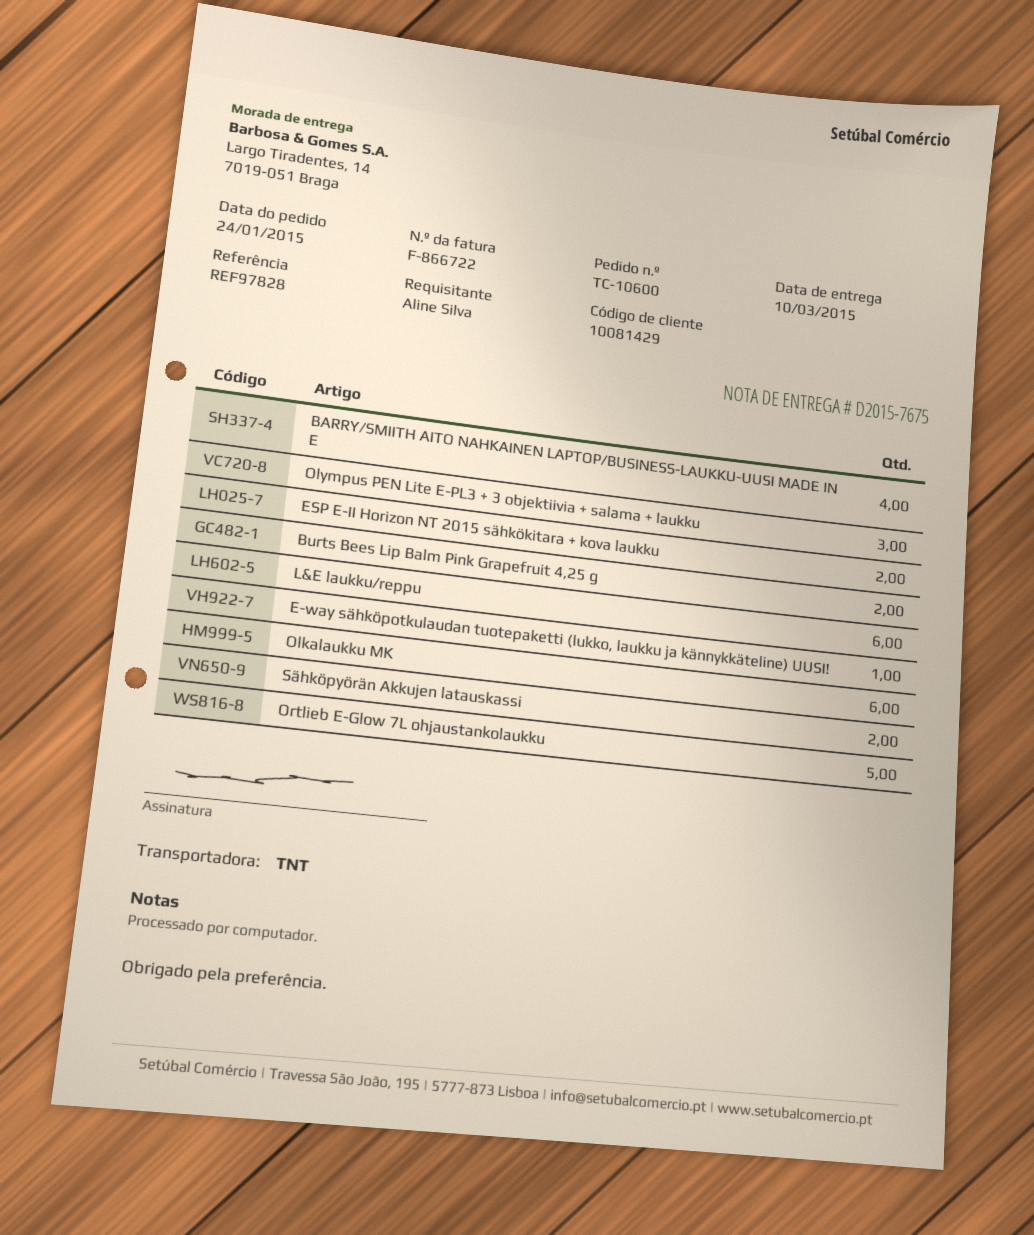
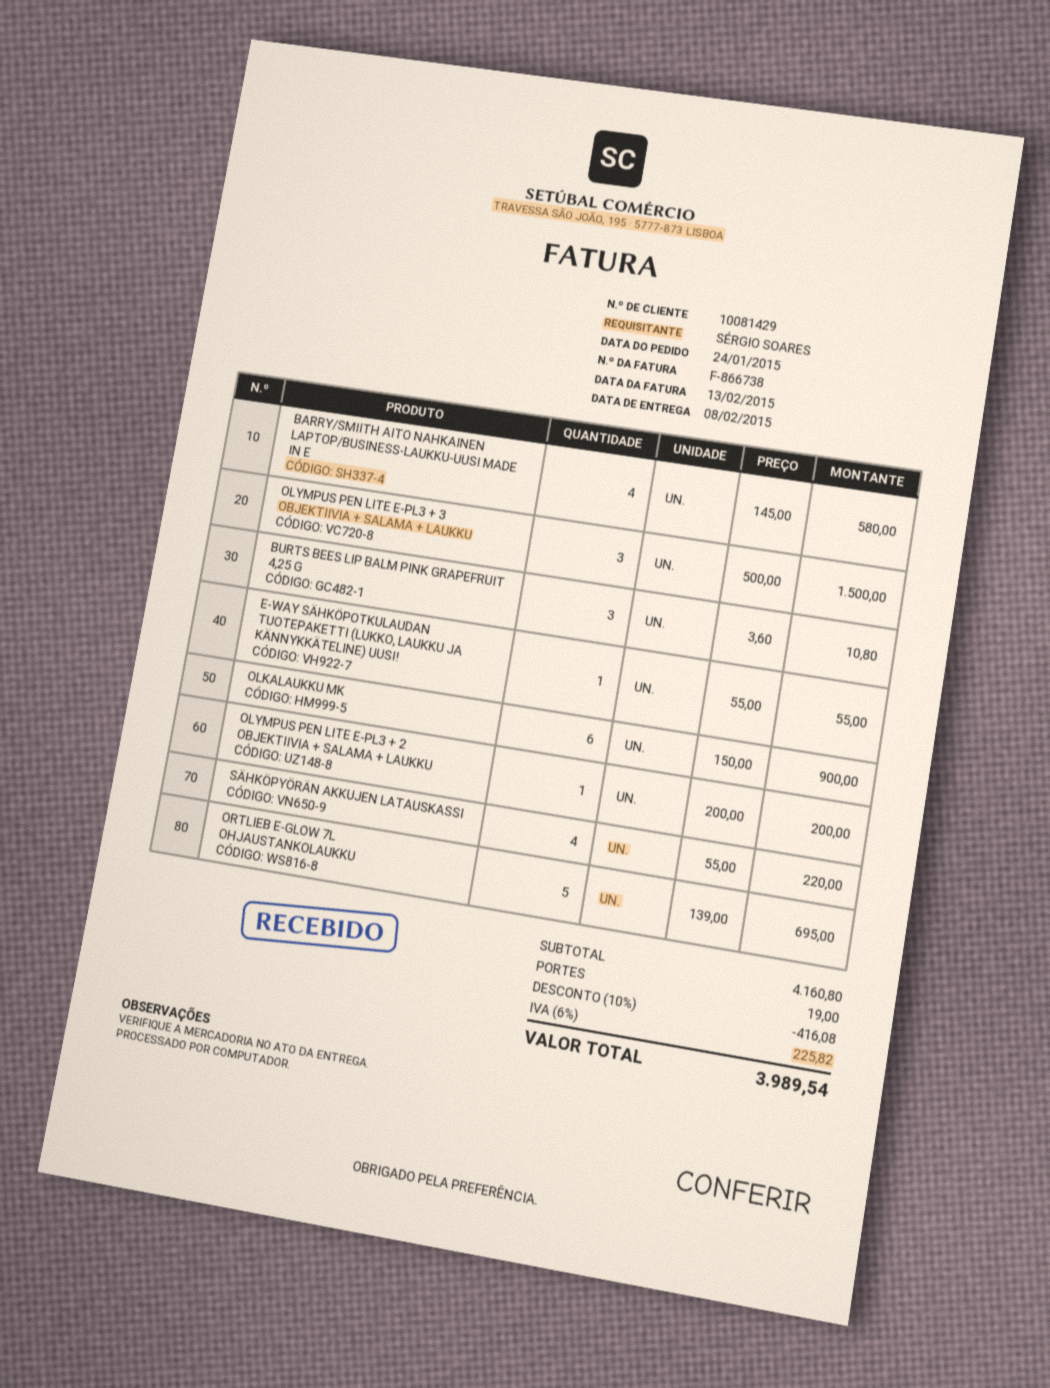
delivery date: 2015-03-10 -> 2015-02-08
invoice number: F-866722 -> F-866738
ordered by: Aline Silva -> SÉRGIO SOARES
ESP E-II Horizon NT 2015 sähkökitara + kova laukku: 2 -> none
Burts Bees Lip Balm Pink Grapefruit 4,25 g: 2 -> 3
L&E laukku/reppu: 6 -> none
Sähköpyörän Akkujen latauskassi: 2 -> 4
OLYMPUS PEN LITE E-PL3 + 2 OBJEKTIIVIA + SALAMA + LAUKKU: none -> 1

